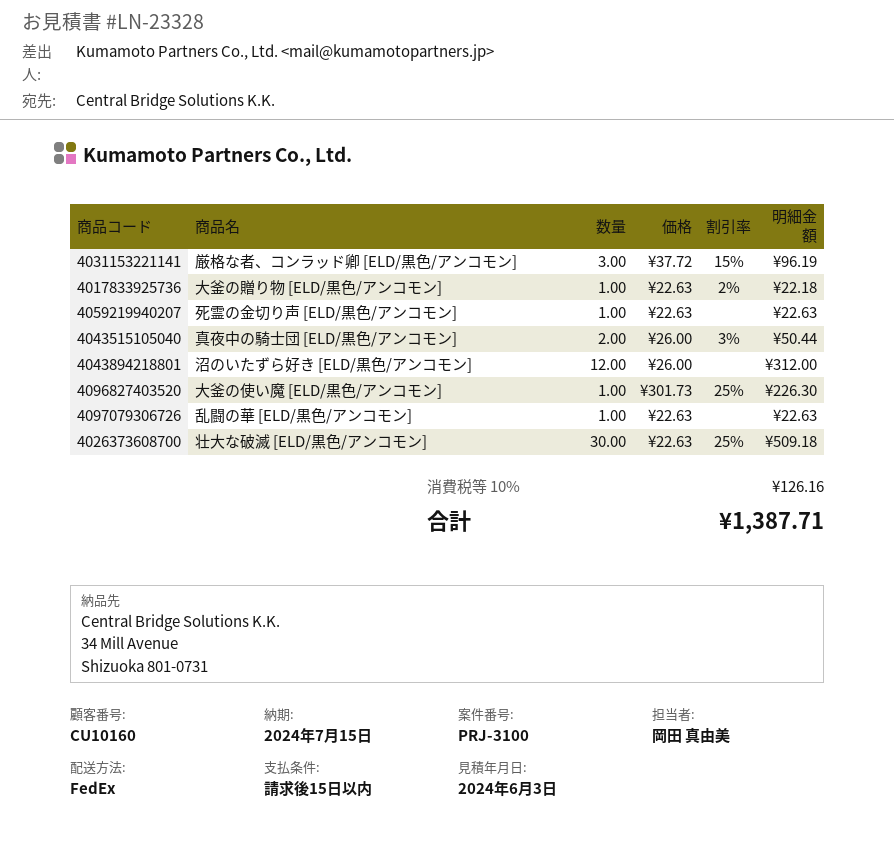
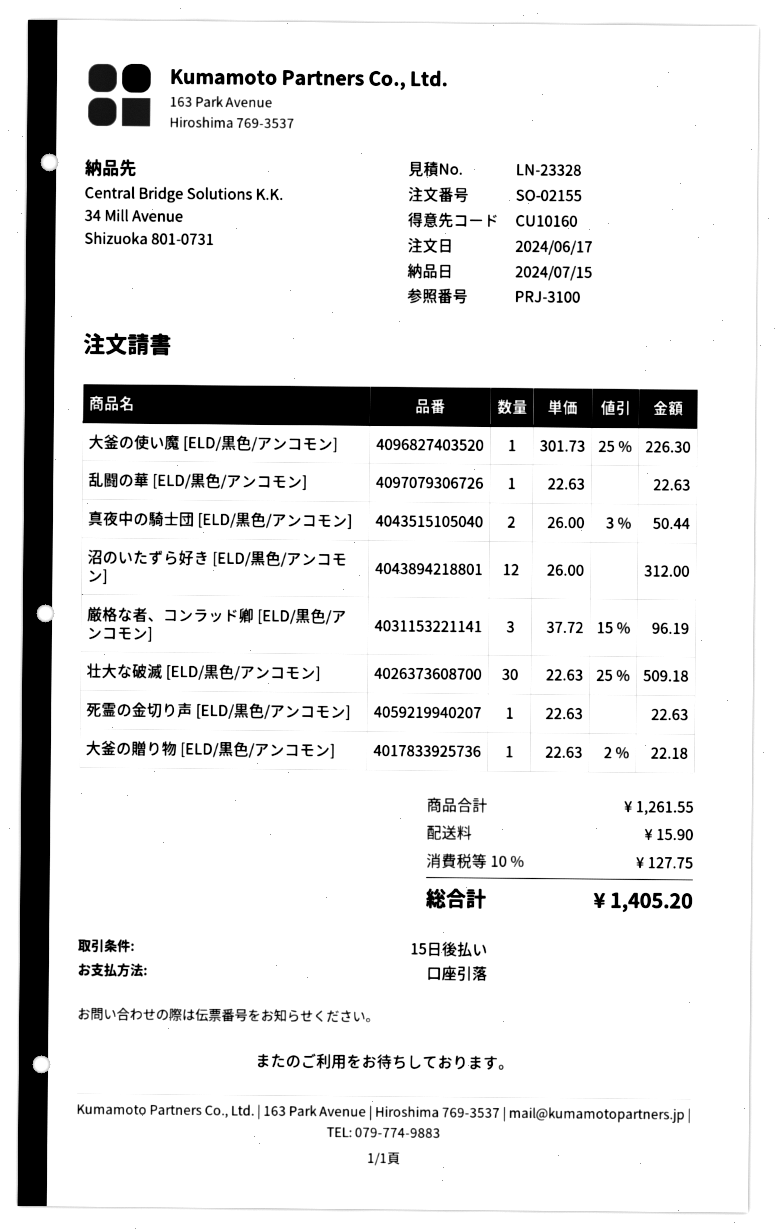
shipping: none -> 15.90
tax: 10% = 126.16 -> 10% = 127.75
total: 1387.71 -> 1405.20

